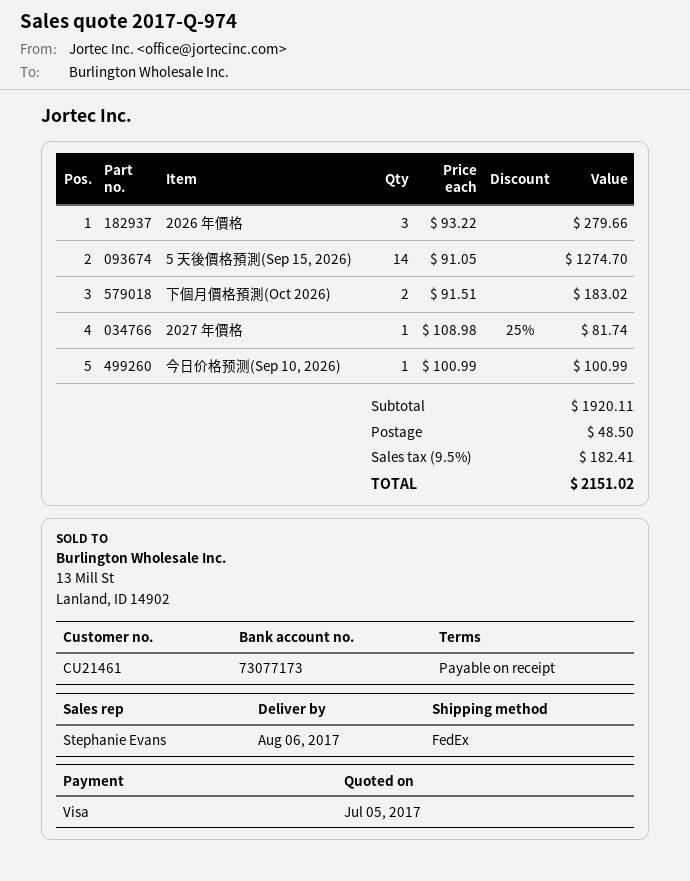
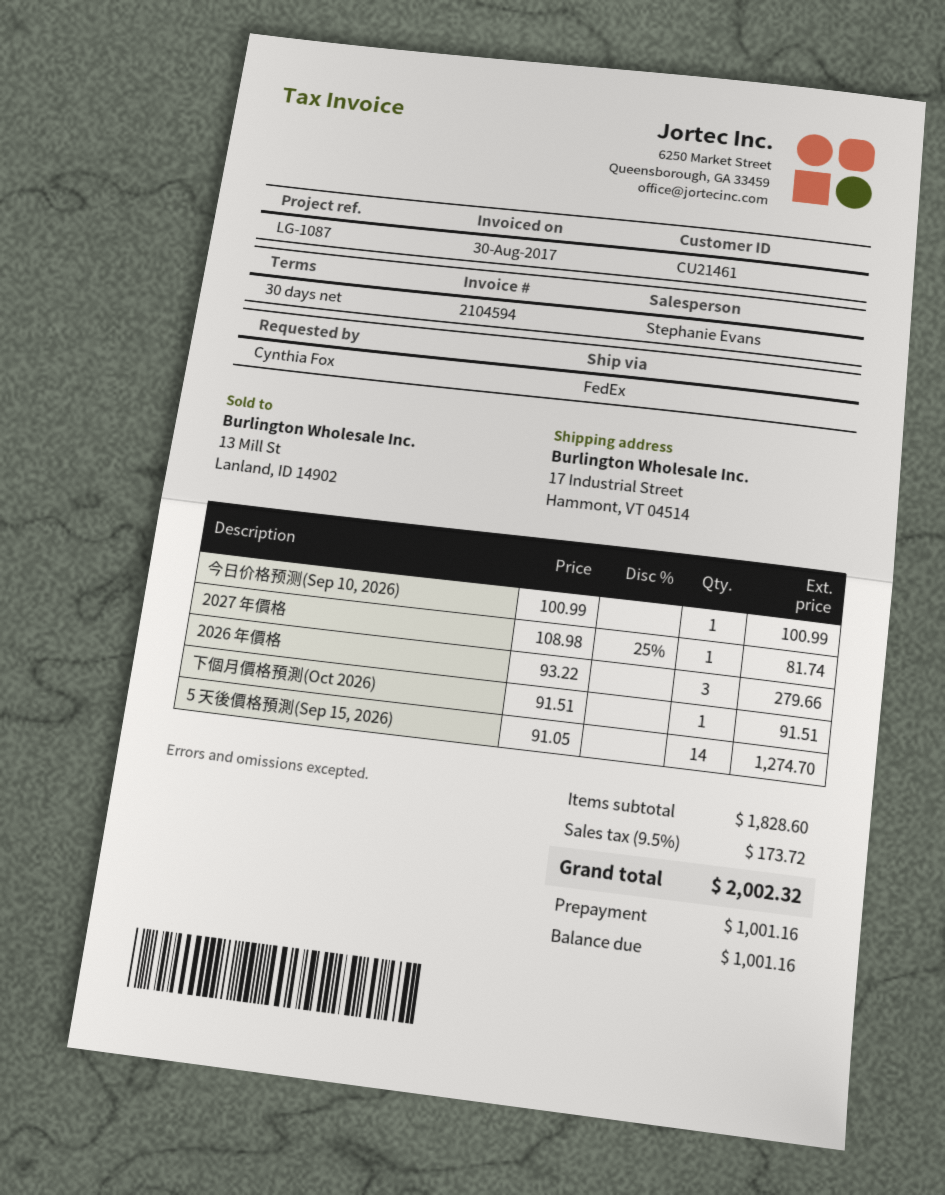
payment terms: on receipt -> 30 days
下個月價格預測(Oct 2026): 2 x 91.51 = 183.02 -> 1 x 91.51 = 91.51
subtotal: 1920.11 -> 1828.60
shipping: 48.50 -> none
tax: 9.5% = 182.41 -> 9.5% = 173.72
total: 2151.02 -> 2002.32

